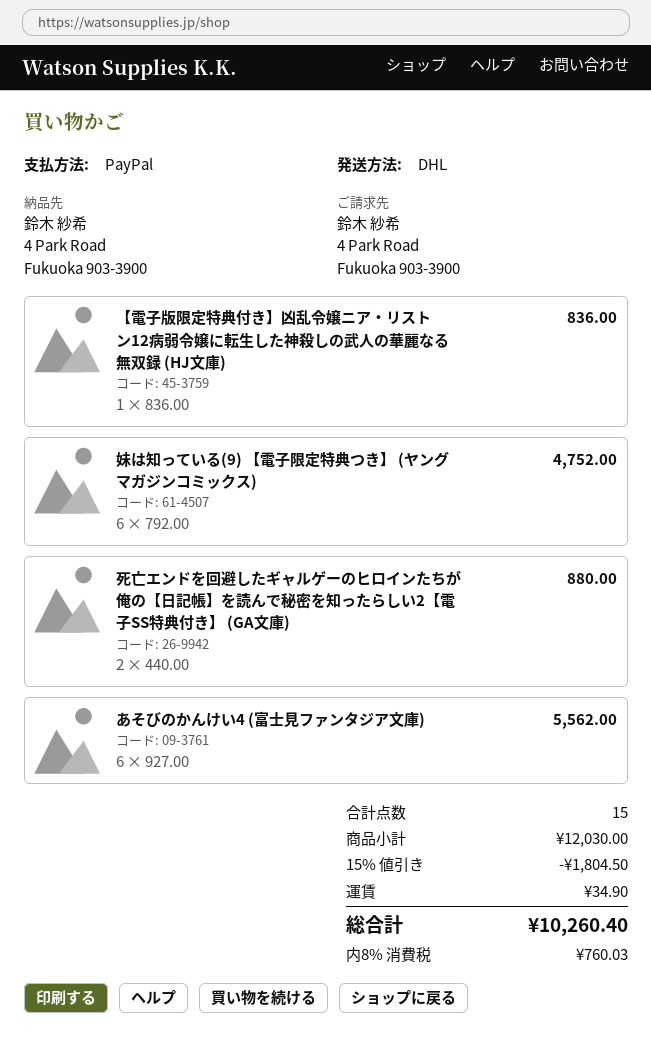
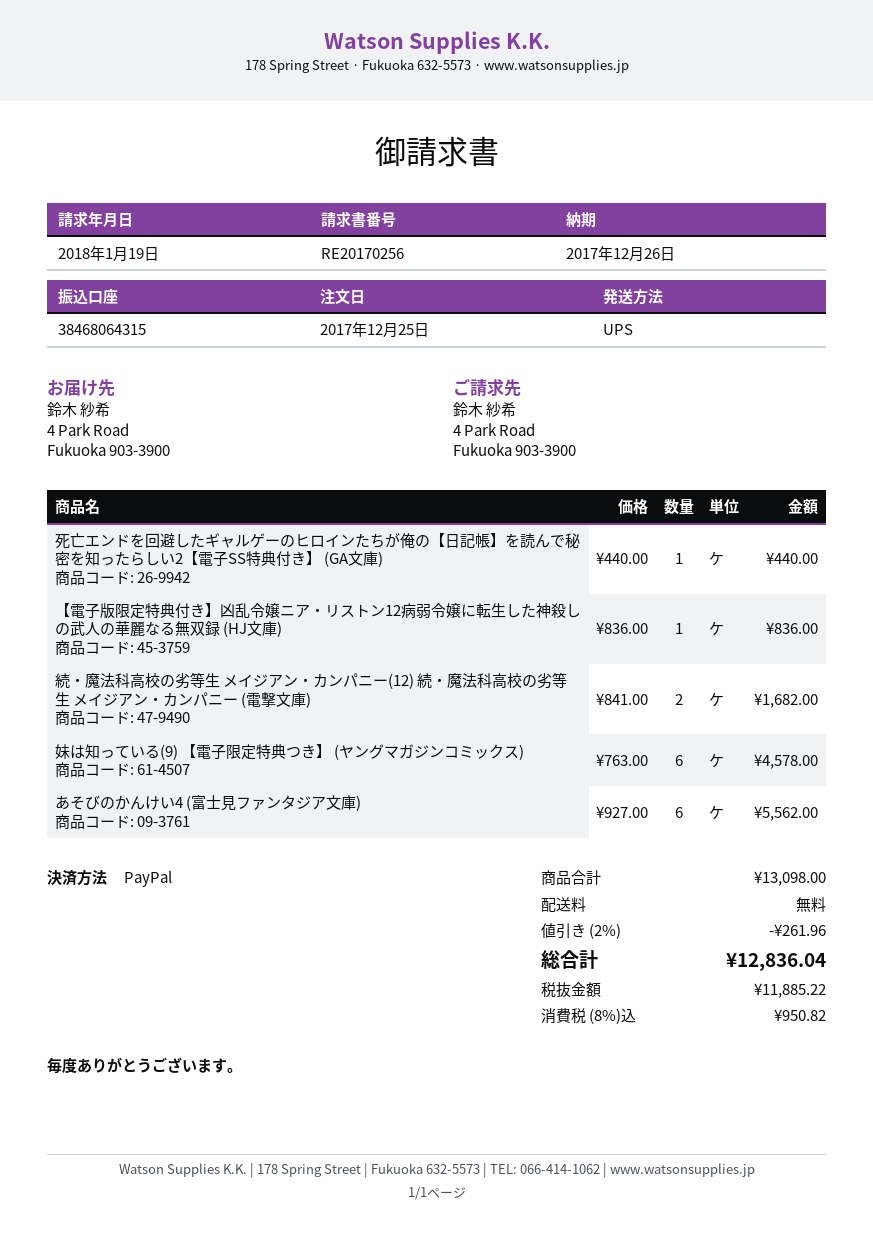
shipping method: DHL -> UPS
妹は知っている(9) 【電子限定特典つき】 (ヤングマガジンコミックス): 6 x 792.00 = 4752.00 -> 6 x 763.00 = 4578.00
死亡エンドを回避したギャルゲーのヒロインたちが俺の【日記帳】を読んで秘密を知ったらしい2【電子SS特典付き】 (GA文庫): 2 x 440.00 = 880.00 -> 1 x 440.00 = 440.00
続・魔法科高校の劣等生 メイジアン・カンパニー(12) 続・魔法科高校の劣等生 メイジアン・カンパニー (電撃文庫): none -> 2 x 841.00 = 1682.00
subtotal: 12030.00 -> 13098.00
discount: 15% = 1804.50 -> 2% = 261.96
shipping: 34.90 -> 0.00
tax: 8% = 760.03 -> 8% = 950.82
total: 10260.40 -> 12836.04

